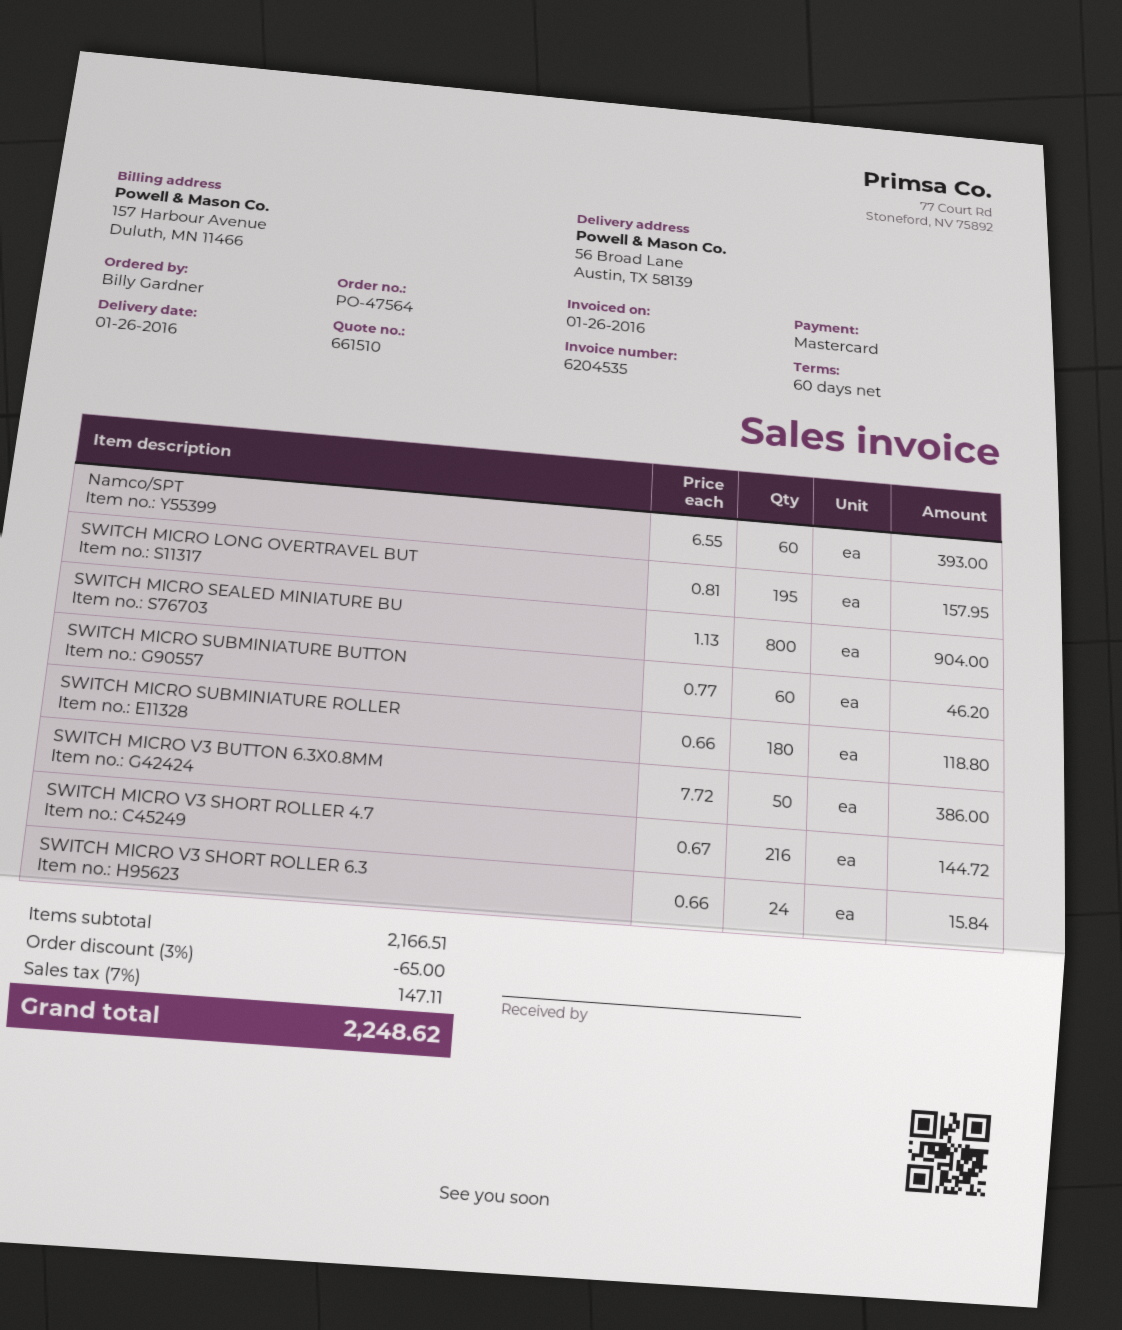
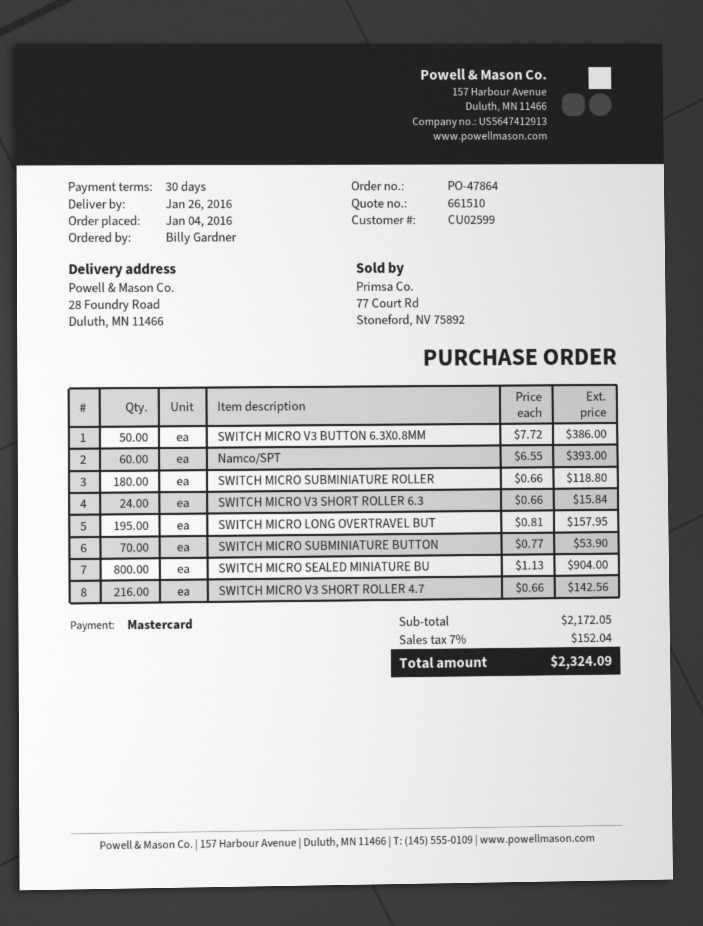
order number: PO-47564 -> PO-47864
payment terms: 60 days -> 30 days
ship to: 56 Broad Lane, Austin, TX 58139 -> 28 Foundry Road, Duluth, MN 11466
SWITCH MICRO SUBMINIATURE BUTTON: 60 x 0.77 = 46.20 -> 70 x 0.77 = 53.90
SWITCH MICRO V3 SHORT ROLLER 4.7: 216 x 0.67 = 144.72 -> 216 x 0.66 = 142.56
subtotal: 2166.51 -> 2172.05
discount: 3% = 65.00 -> none
tax: 7% = 147.11 -> 7% = 152.04
total: 2248.62 -> 2324.09

